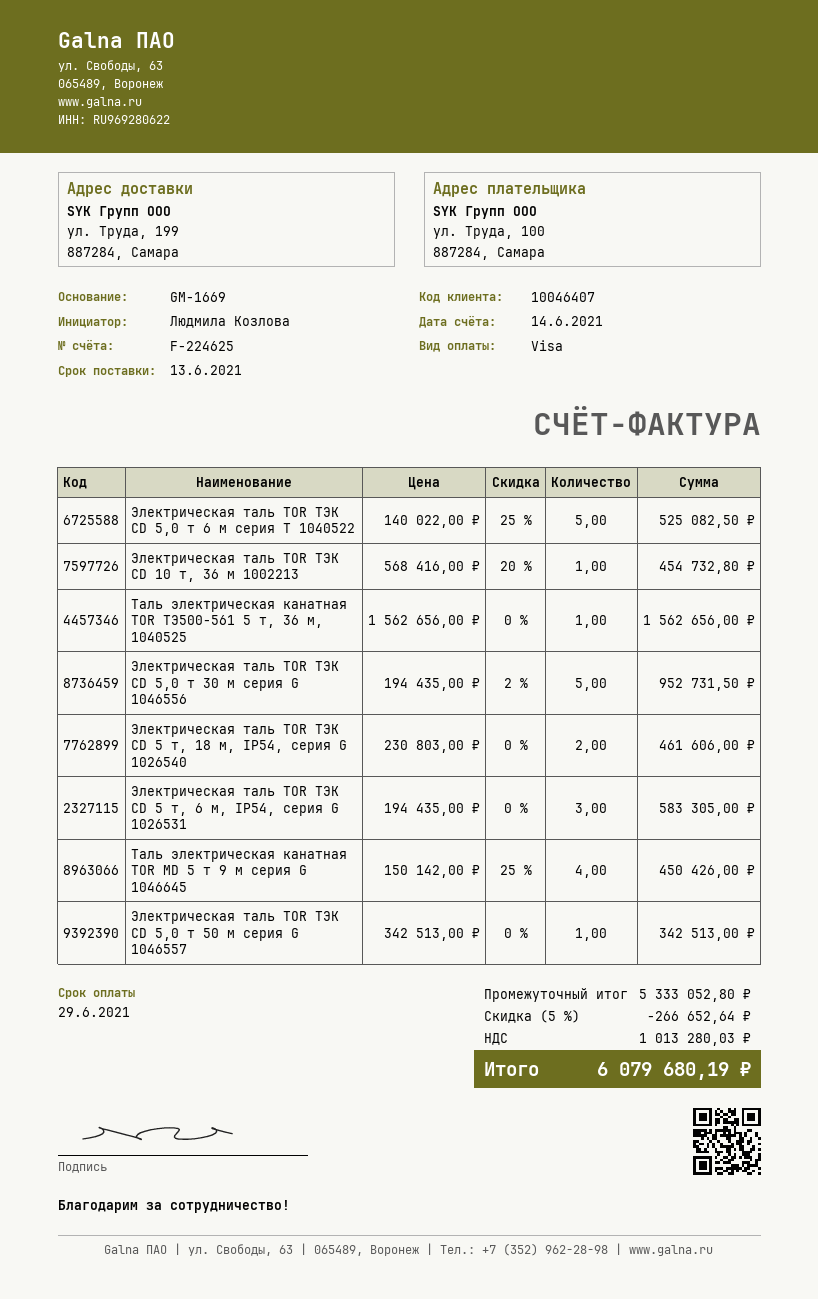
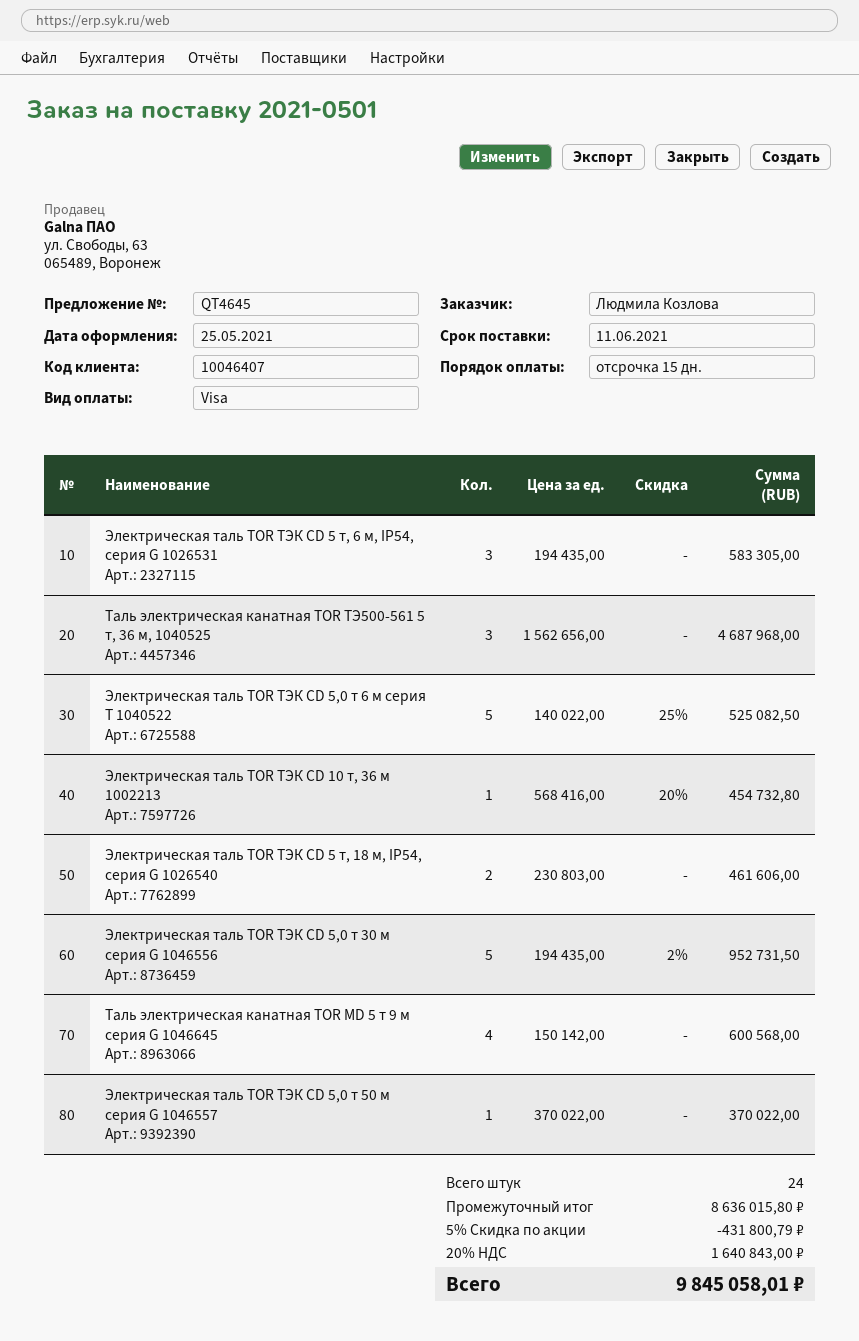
delivery date: 2021-06-13 -> 2021-06-11
Таль электрическая канатная TOR ТЭ500-561 5 т, 36 м, 1040525: 1 x 1562656.00 = 1562656.00 -> 3 x 1562656.00 = 4687968.00
Таль электрическая канатная TOR MD 5 т 9 м серия G 1046645: 4 x 150142.00 - 25% = 450426.00 -> 4 x 150142.00 = 600568.00
Электрическая таль TOR ТЭК CD 5,0 т 50 м серия G 1046557: 1 x 342513.00 = 342513.00 -> 1 x 370022.00 = 370022.00
subtotal: 5333052.80 -> 8636015.80
discount: 5% = 266652.64 -> 5% = 431800.79
tax: 1013280.03 -> 1640843.00
total: 6079680.19 -> 9845058.01

